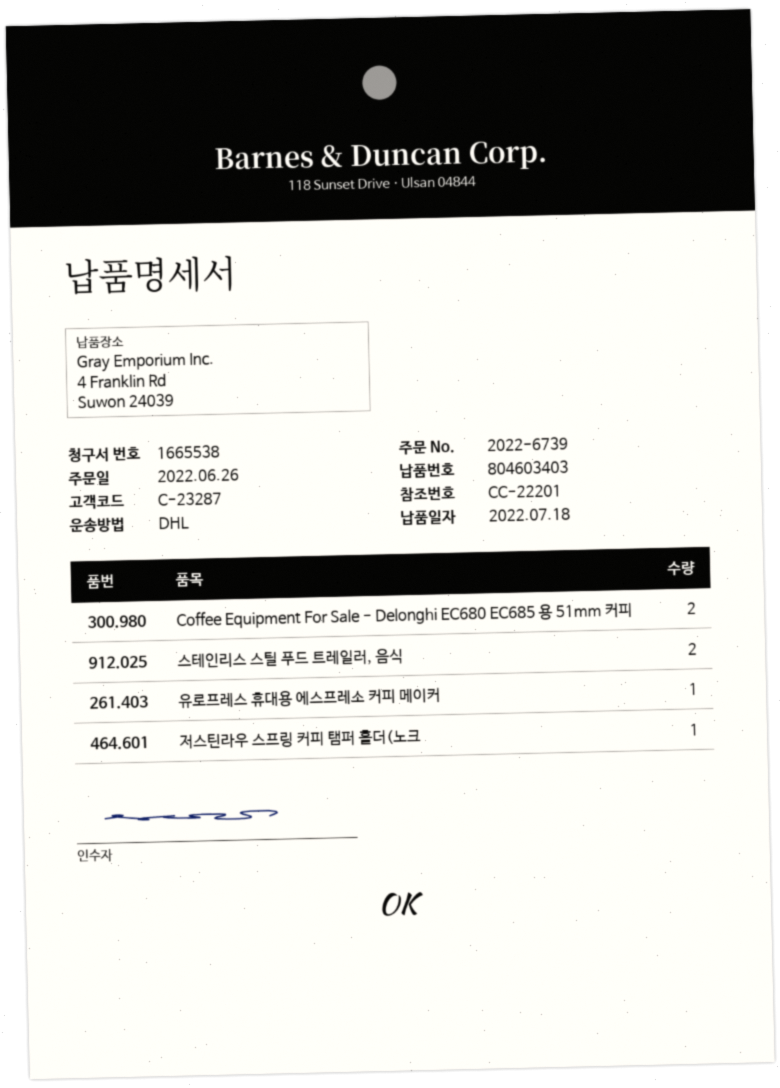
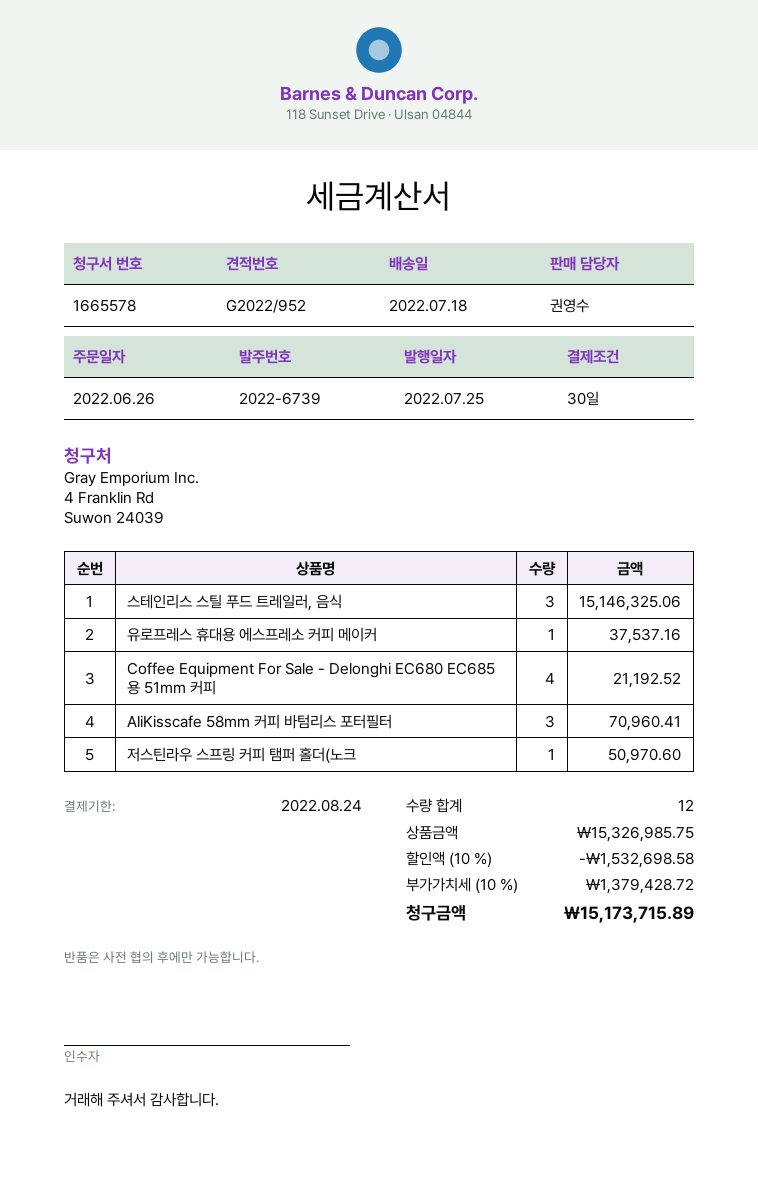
invoice number: 1665538 -> 1665578
Coffee Equipment For Sale - Delonghi EC680 EC685 용 51mm 커피: 2 -> 4
스테인리스 스틸 푸드 트레일러, 음식: 2 -> 3
AliKisscafe 58mm 커피 바텀리스 포터필터: none -> 3

